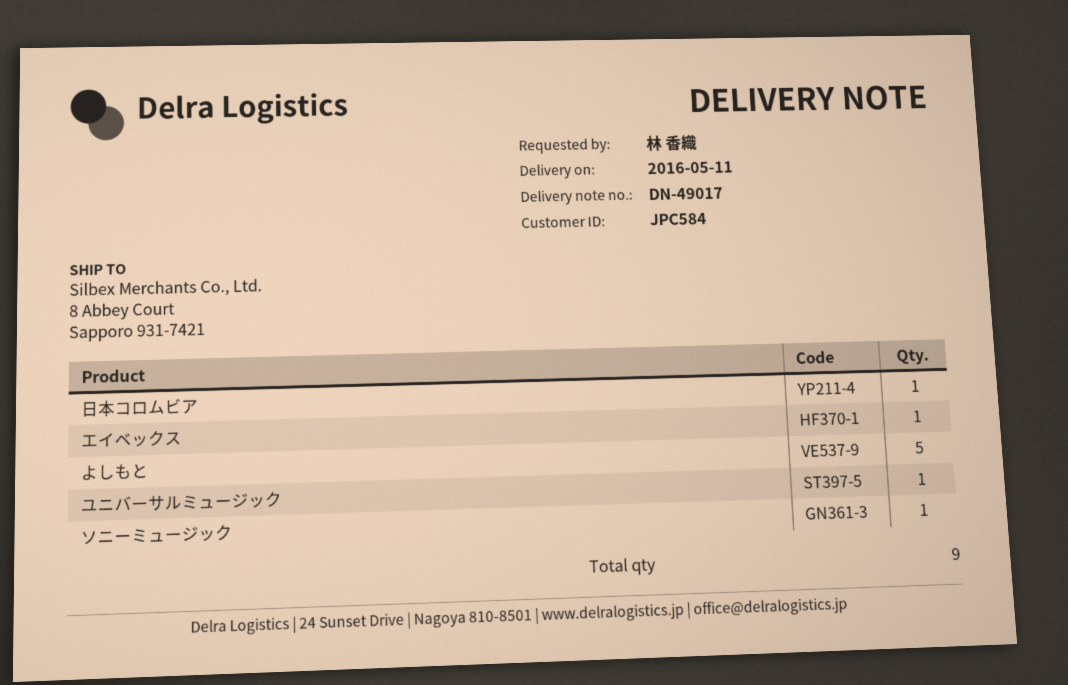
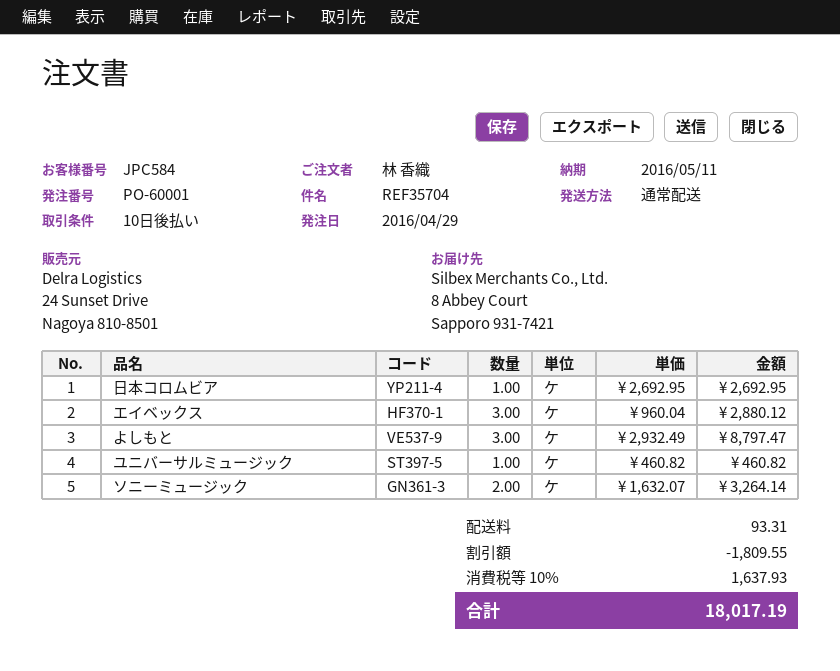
エイベックス: 1 -> 3
よしもと: 5 -> 3
ソニーミュージック: 1 -> 2

